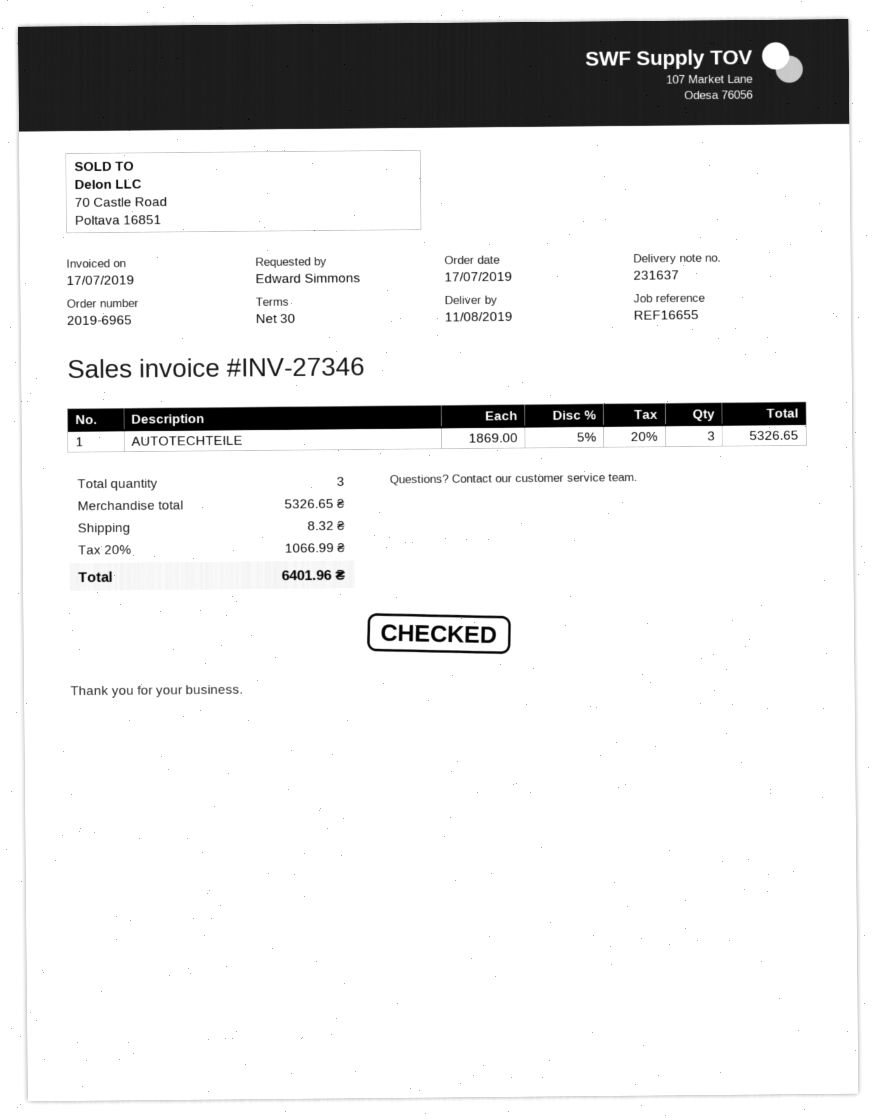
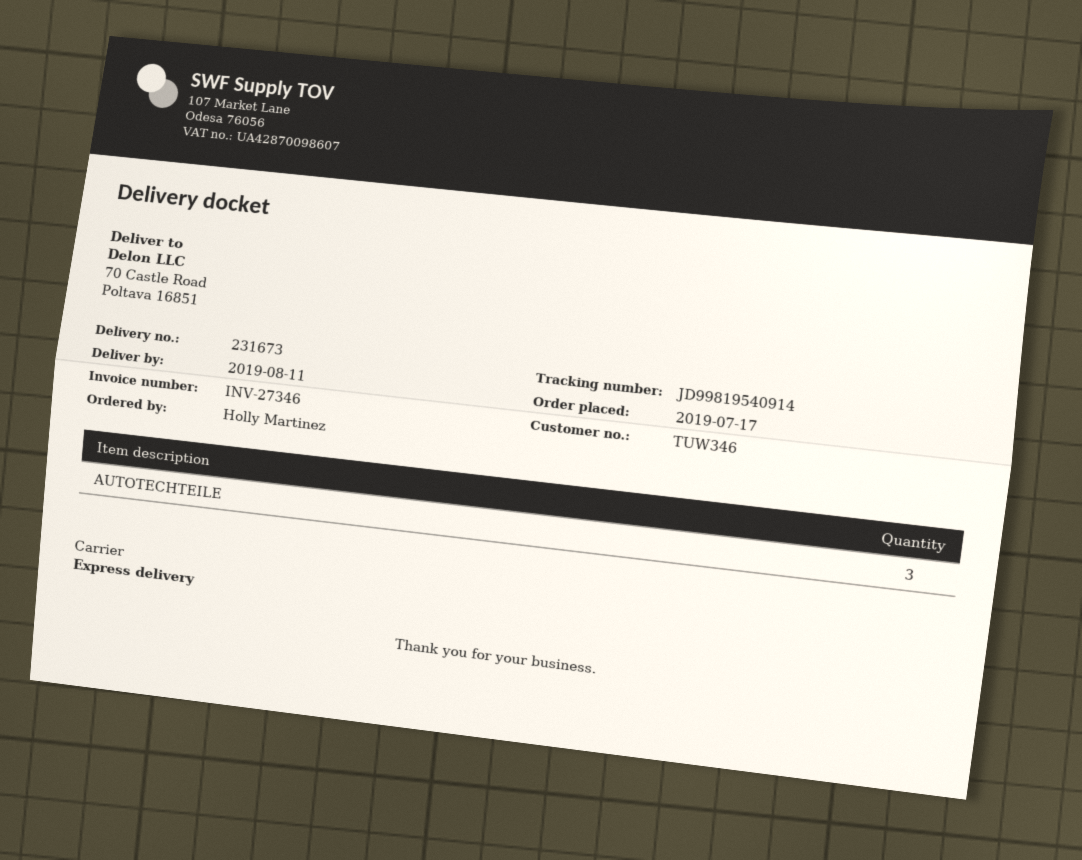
delivery note number: 231637 -> 231673
ordered by: Edward Simmons -> Holly Martinez

